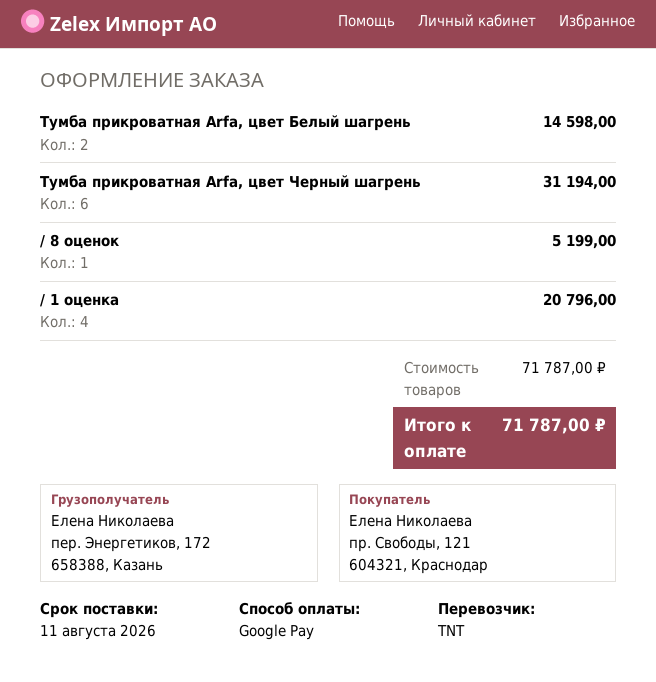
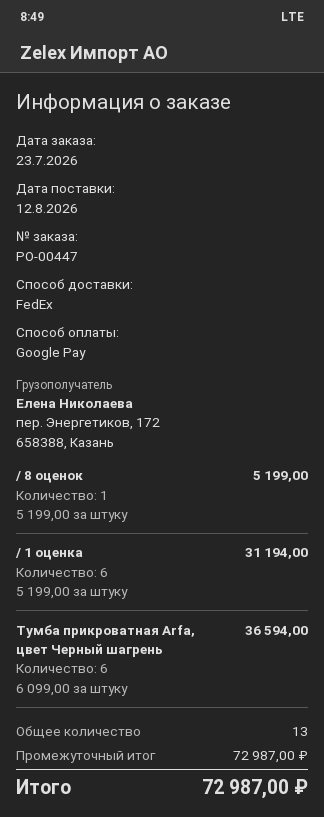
delivery date: 2026-08-11 -> 2026-08-12
shipping method: TNT -> FedEx
Тумба прикроватная Arfa, цвет Белый шагрень: 2 for 14598.00 -> none
Тумба прикроватная Arfa, цвет Черный шагрень: 6 for 31194.00 -> 6 for 36594.00
/ 1 оценка: 4 for 20796.00 -> 6 for 31194.00
subtotal: 71787.00 -> 72987.00
total: 71787.00 -> 72987.00

